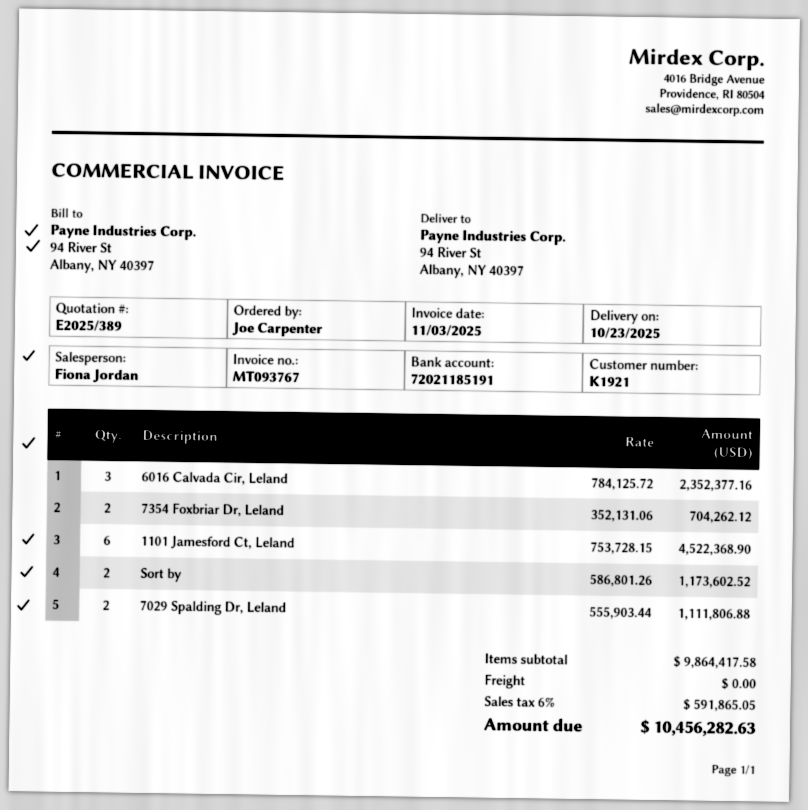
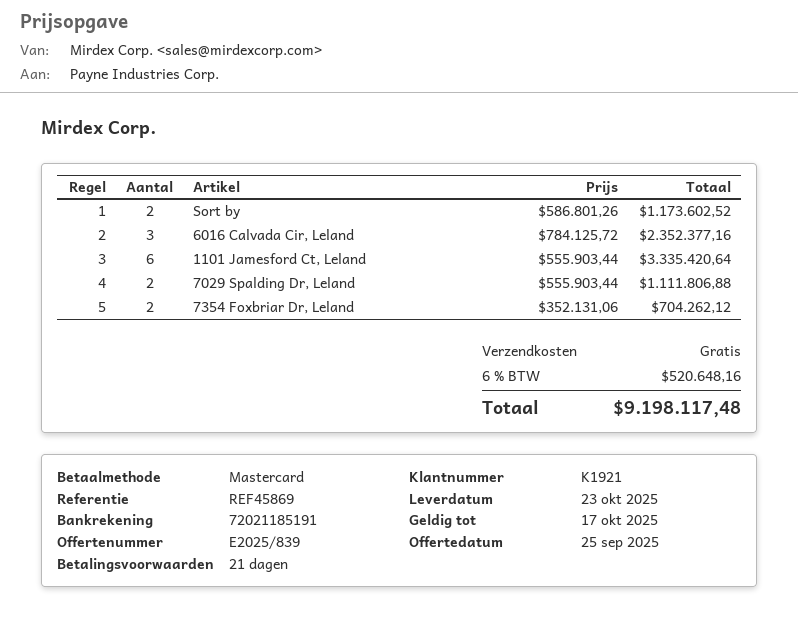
quote number: E2025/389 -> E2025/839
1101 Jamesford Ct, Leland: 6 x 753728.15 = 4522368.90 -> 6 x 555903.44 = 3335420.64
tax: 6% = 591865.05 -> 6% = 520648.16
total: 10456282.63 -> 9198117.48

